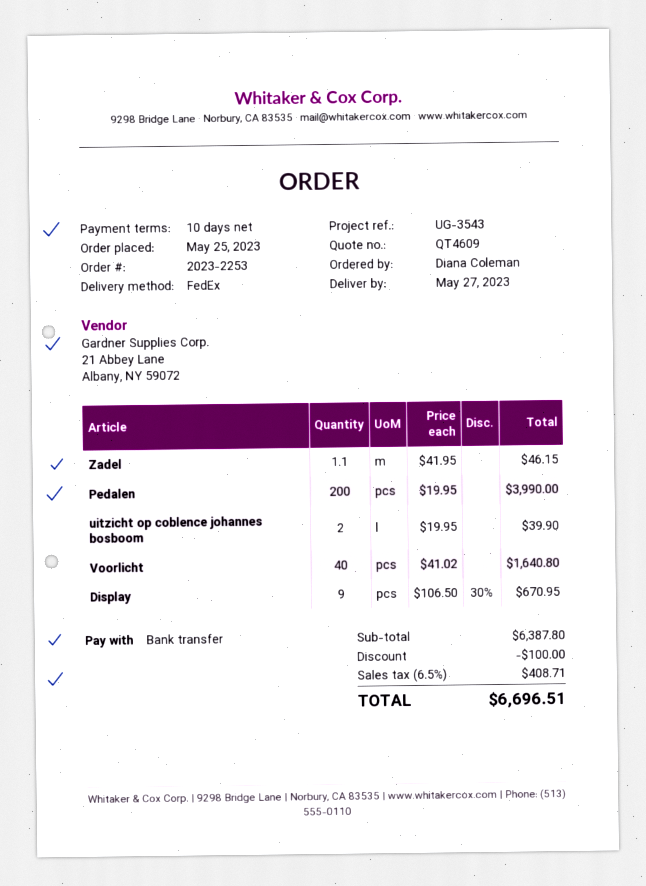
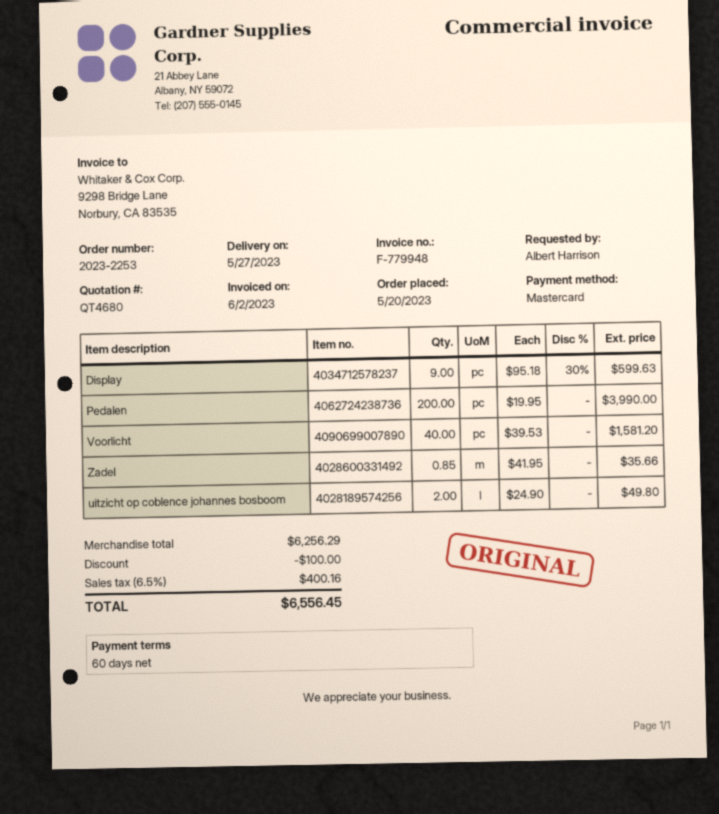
quote number: QT4609 -> QT4680
order date: 2023-05-25 -> 2023-05-20
payment terms: 10 days -> 60 days
ordered by: Diana Coleman -> Albert Harrison
payment method: bank transfer -> Mastercard
Zadel: 1.1 x 41.95 = 46.15 -> 0.85 x 41.95 = 35.66
uitzicht op coblence johannes bosboom: 2 x 19.95 = 39.90 -> 2 x 24.90 = 49.80
Voorlicht: 40 x 41.02 = 1640.80 -> 40 x 39.53 = 1581.20
Display: 9 x 106.50 - 30% = 670.95 -> 9 x 95.18 - 30% = 599.63
subtotal: 6387.80 -> 6256.29
tax: 6.5% = 408.71 -> 6.5% = 400.16
total: 6696.51 -> 6556.45

